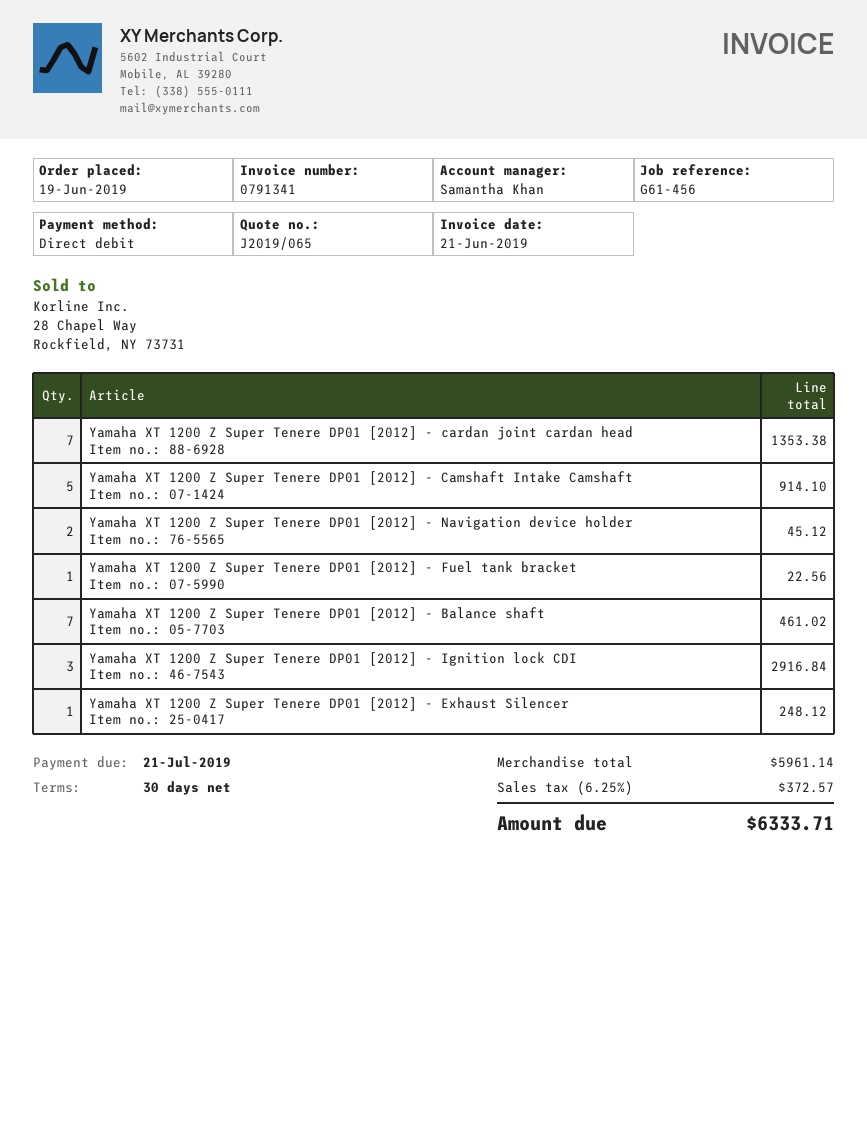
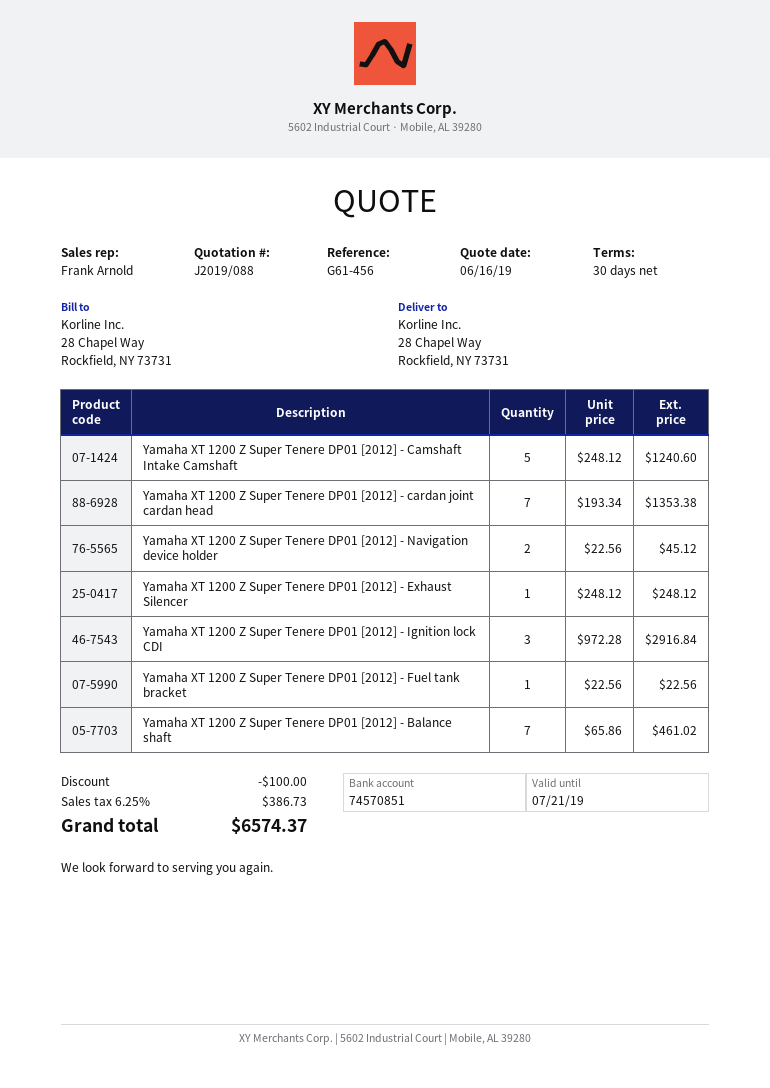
quote number: J2019/065 -> J2019/088
sales rep: Samantha Khan -> Frank Arnold
Yamaha XT 1200 Z Super Tenere DP01 [2012] - Camshaft Intake Camshaft: 5 for 914.10 -> 5 for 1240.60
discount: none -> 100.00
tax: 6.25% = 372.57 -> 6.25% = 386.73
total: 6333.71 -> 6574.37

